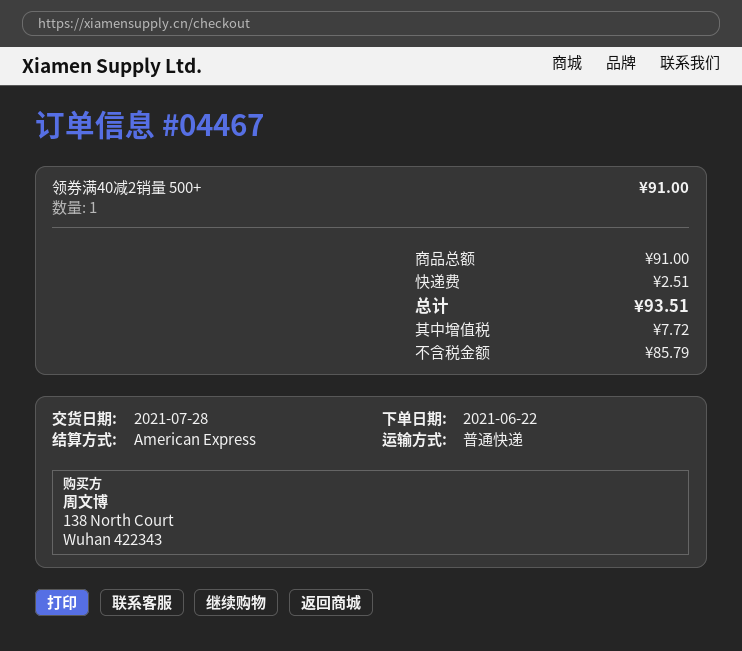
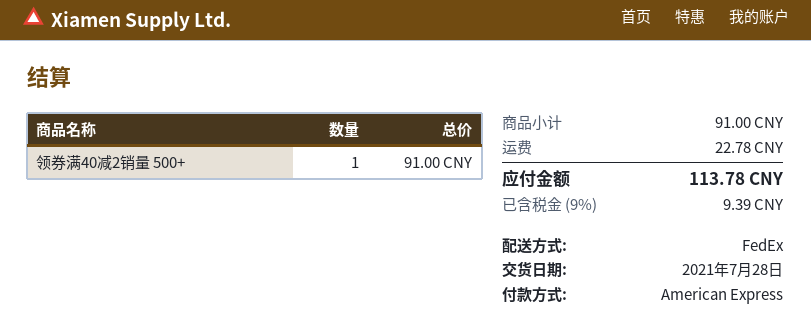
shipping method: standard -> FedEx
shipping: 2.51 -> 22.78
tax: 7.72 -> 9.39
total: 93.51 -> 113.78

